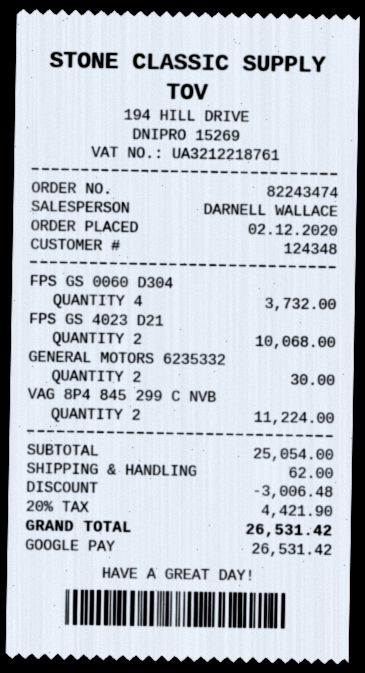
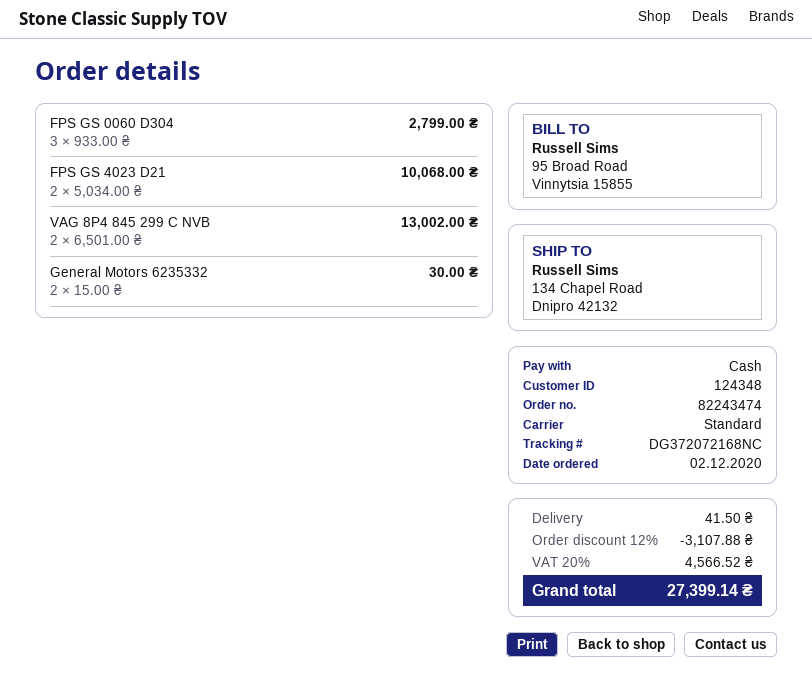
payment method: Google Pay -> cash
FPS GS 0060 D304: 4 for 3732.00 -> 3 for 2799.00
VAG 8P4 845 299 C NVB: 2 for 11224.00 -> 2 for 13002.00
discount: 3006.48 -> 3107.88
shipping: 62.00 -> 41.50
tax: 20% = 4421.90 -> 20% = 4566.52
total: 26531.42 -> 27399.14

